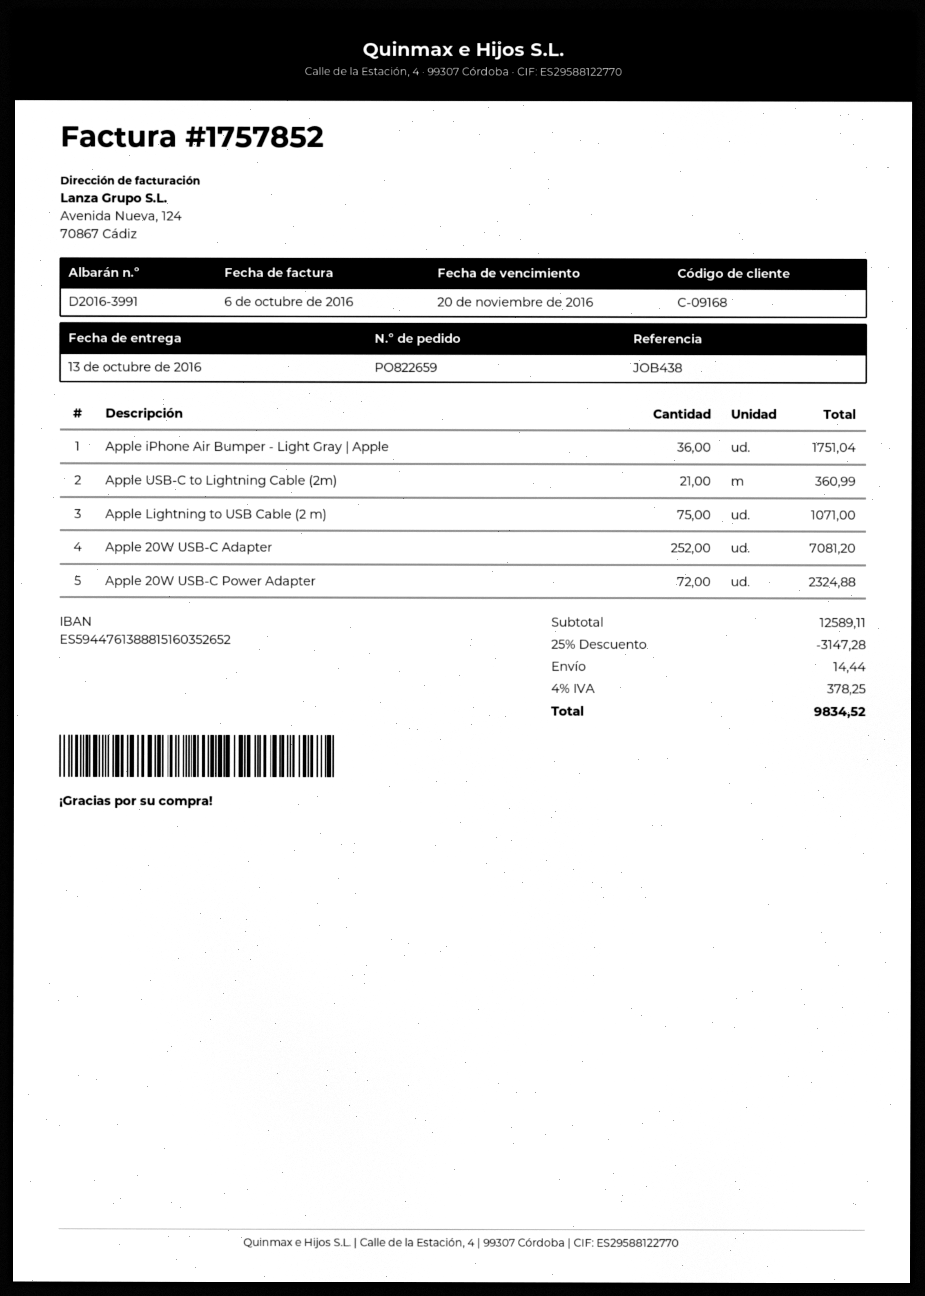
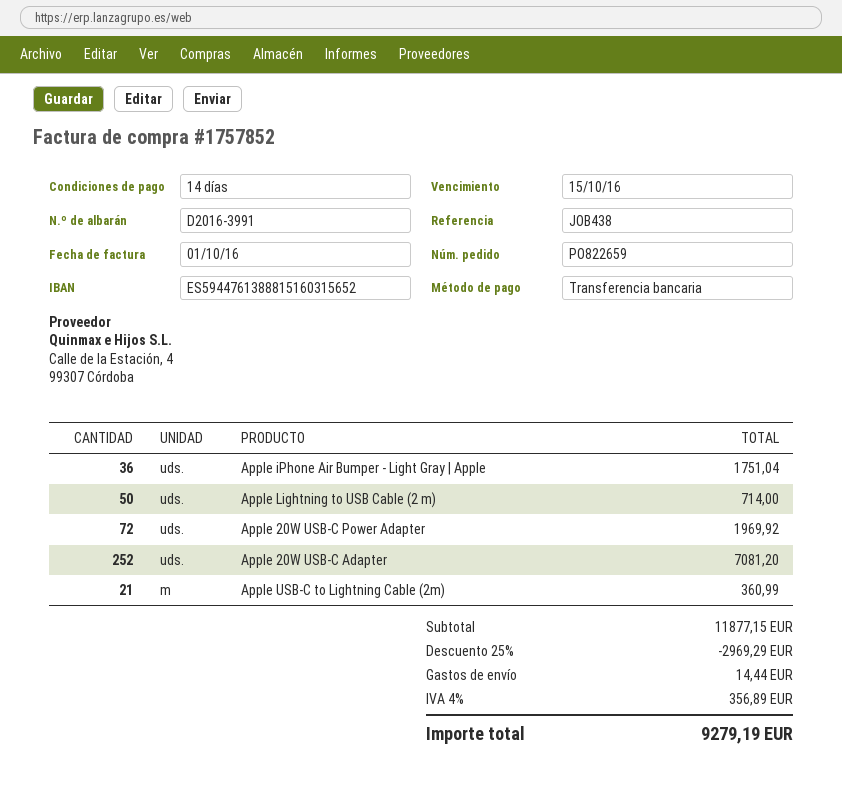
invoice date: 2016-10-06 -> 2016-10-01
due date: 2016-11-20 -> 2016-10-15
bank account: ES5944761388815160352652 -> ES5944761388815160315652
Apple Lightning to USB Cable (2 m): 75 for 1071.00 -> 50 for 714.00
Apple 20W USB-C Power Adapter: 72 for 2324.88 -> 72 for 1969.92
subtotal: 12589.11 -> 11877.15
discount: 25% = 3147.28 -> 25% = 2969.29
tax: 4% = 378.25 -> 4% = 356.89
total: 9834.52 -> 9279.19

